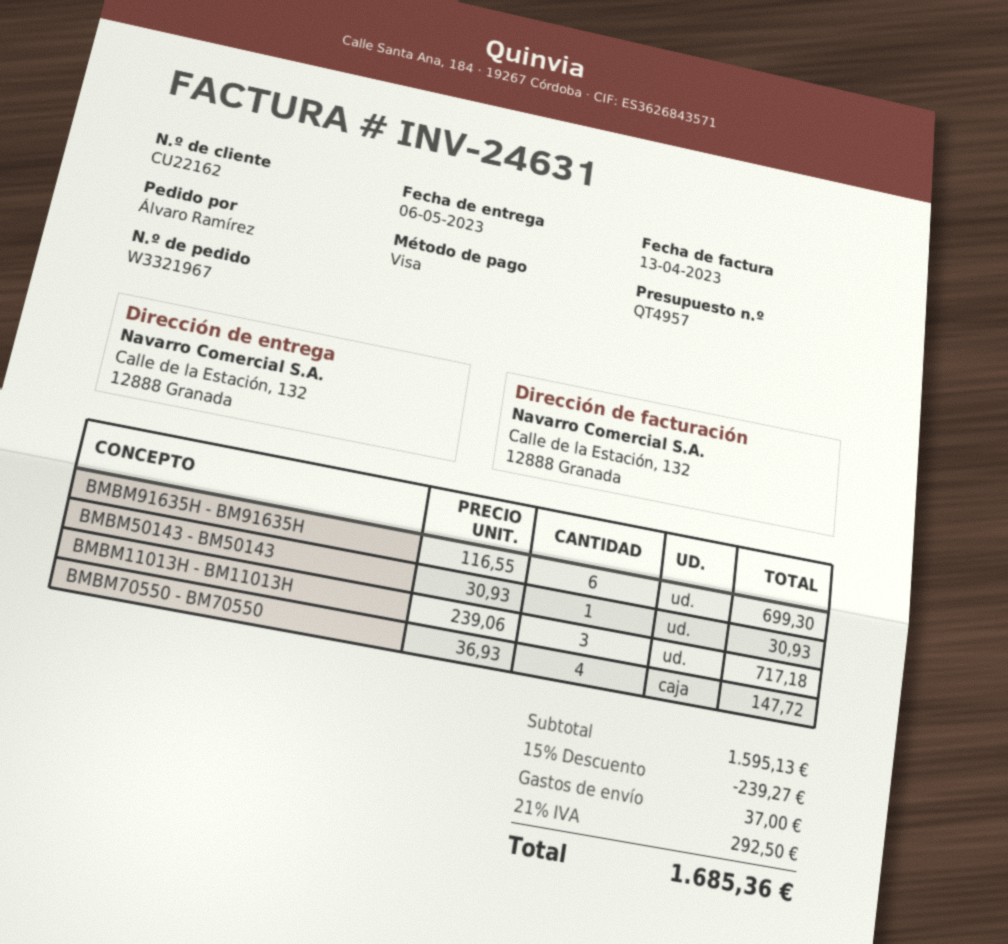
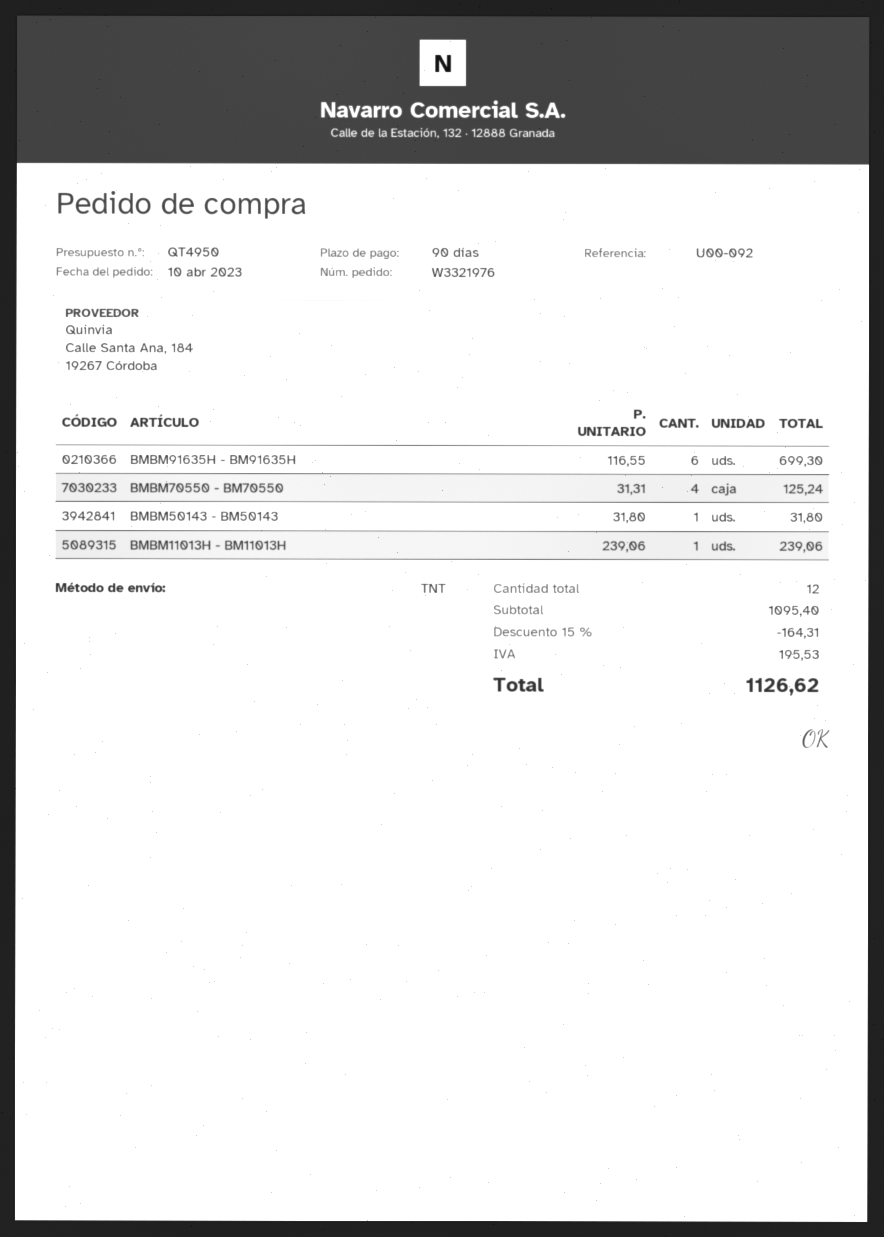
quote number: QT4957 -> QT4950
order number: W3321967 -> W3321976
BMBM50143 - BM50143: 1 x 30.93 = 30.93 -> 1 x 31.80 = 31.80
BMBM11013H - BM11013H: 3 x 239.06 = 717.18 -> 1 x 239.06 = 239.06
BMBM70550 - BM70550: 4 x 36.93 = 147.72 -> 4 x 31.31 = 125.24
subtotal: 1595.13 -> 1095.40
discount: 15% = 239.27 -> 15% = 164.31
shipping: 37.00 -> none
tax: 292.50 -> 195.53
total: 1685.36 -> 1126.62

